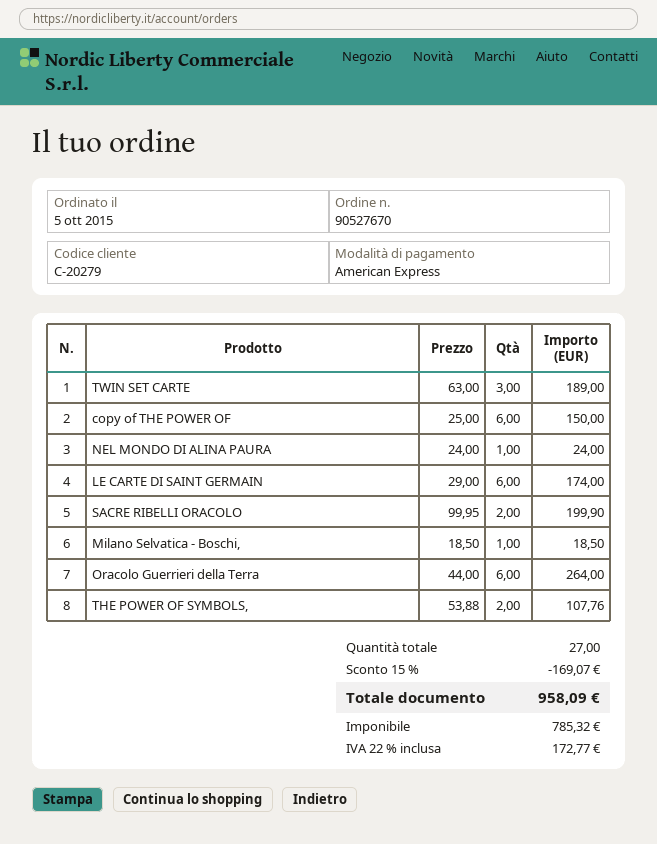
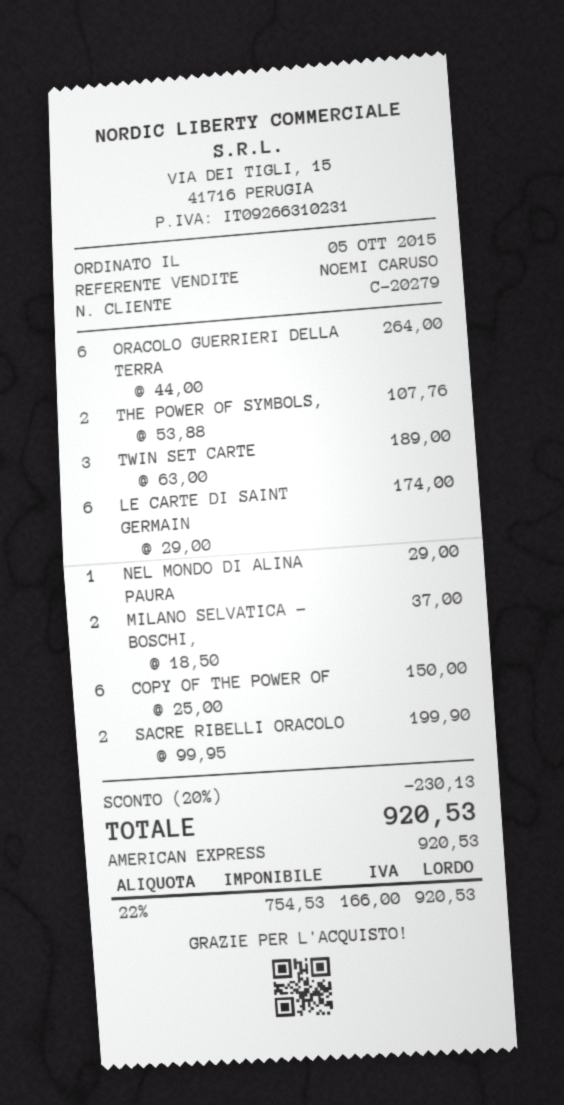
NEL MONDO DI ALINA PAURA: 1 x 24.00 = 24.00 -> 1 x 29.00 = 29.00
Milano Selvatica - Boschi,: 1 x 18.50 = 18.50 -> 2 x 18.50 = 37.00
discount: 15% = 169.07 -> 20% = 230.13
net: 785.32 -> 754.53
tax: 22% = 172.77 -> 22% = 166.00
total: 958.09 -> 920.53

